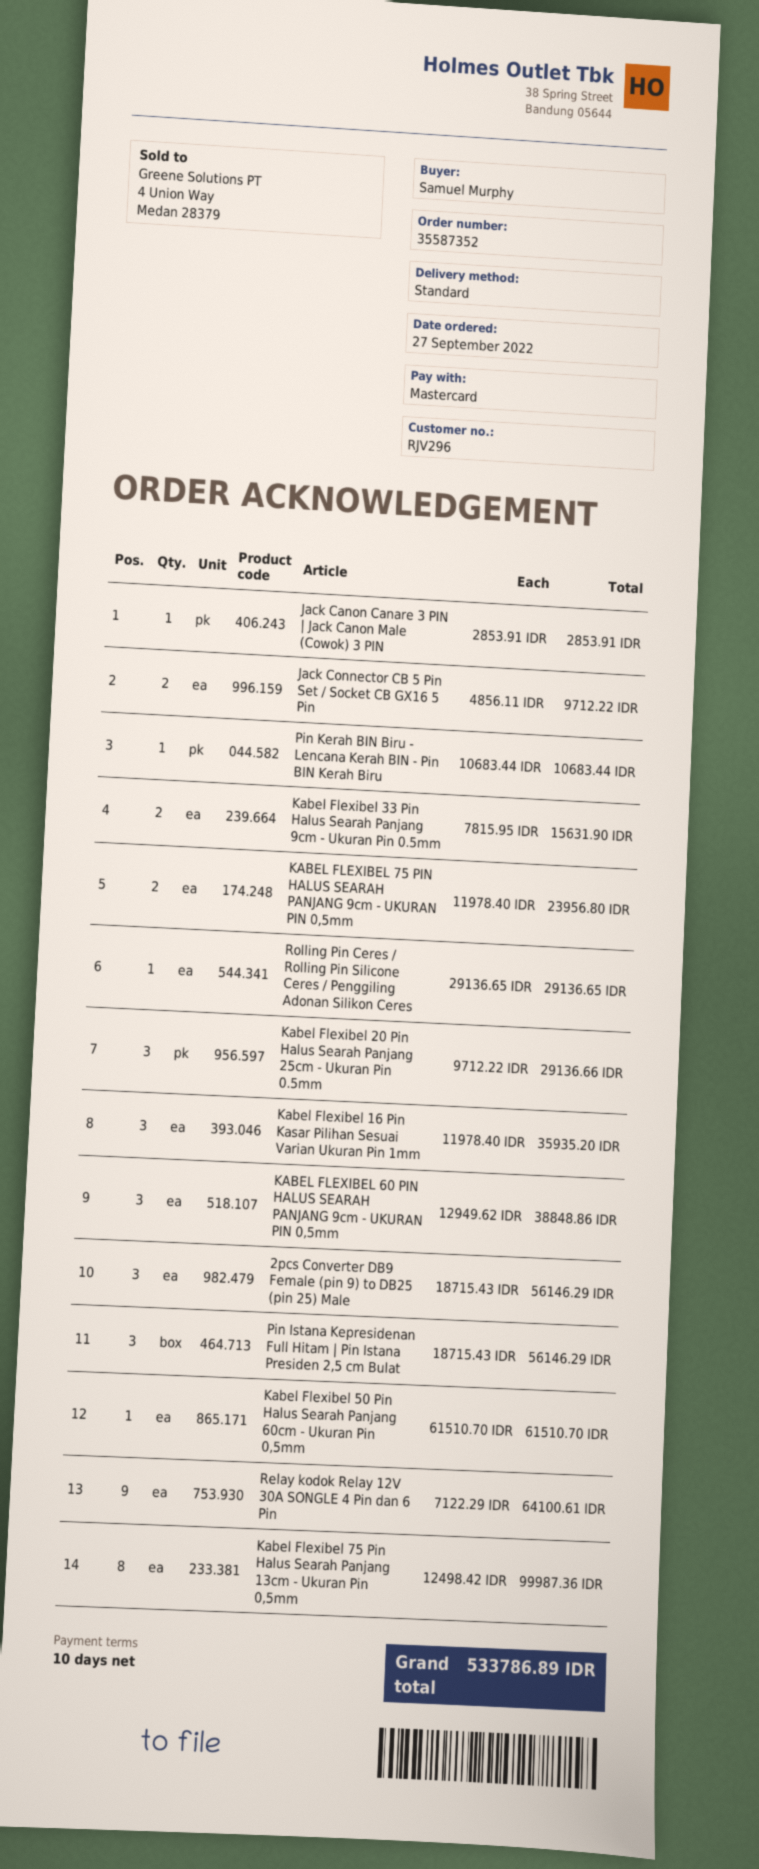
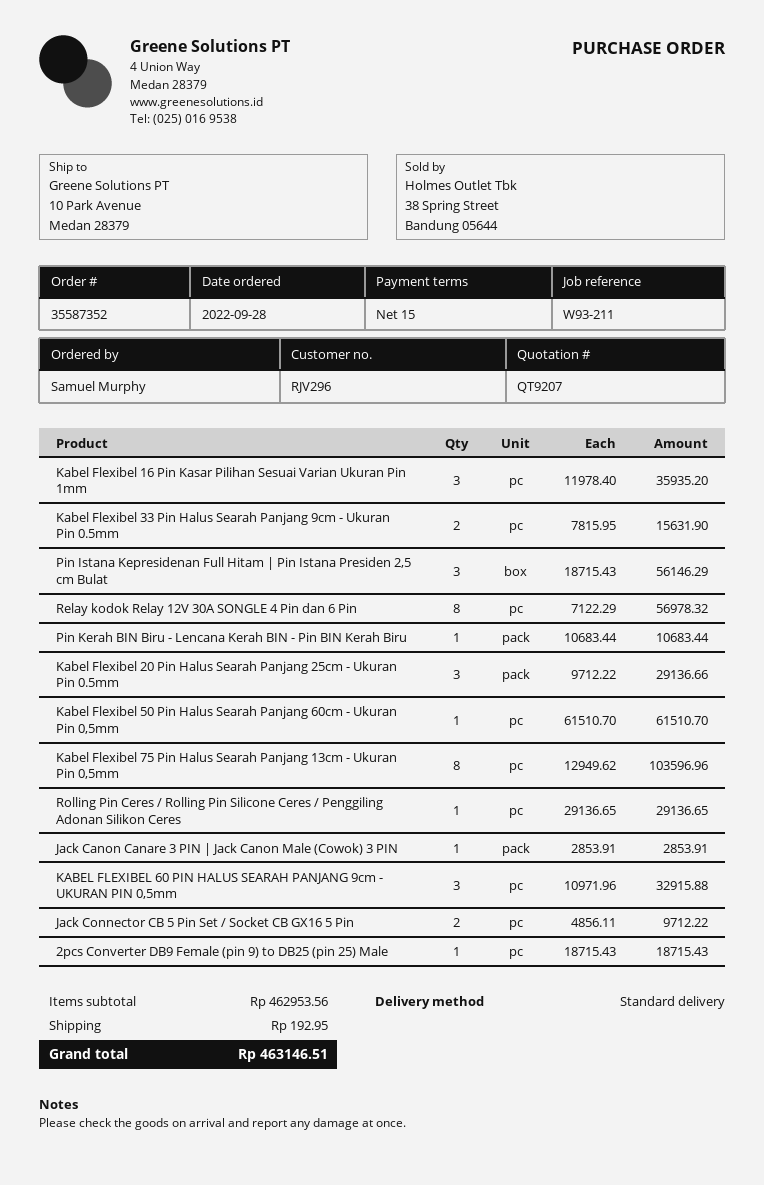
order date: 2022-09-27 -> 2022-09-28
payment terms: 10 days -> 15 days
KABEL FLEXIBEL 75 PIN HALUS SEARAH PANJANG 9cm - UKURAN PIN 0,5mm: 2 x 11978.40 = 23956.80 -> none
KABEL FLEXIBEL 60 PIN HALUS SEARAH PANJANG 9cm - UKURAN PIN 0,5mm: 3 x 12949.62 = 38848.86 -> 3 x 10971.96 = 32915.88
2pcs Converter DB9 Female (pin 9) to DB25 (pin 25) Male: 3 x 18715.43 = 56146.29 -> 1 x 18715.43 = 18715.43
Relay kodok Relay 12V 30A SONGLE 4 Pin dan 6 Pin: 9 x 7122.29 = 64100.61 -> 8 x 7122.29 = 56978.32
Kabel Flexibel 75 Pin Halus Searah Panjang 13cm - Ukuran Pin 0,5mm: 8 x 12498.42 = 99987.36 -> 8 x 12949.62 = 103596.96
shipping: none -> 192.95
total: 533786.89 -> 463146.51

